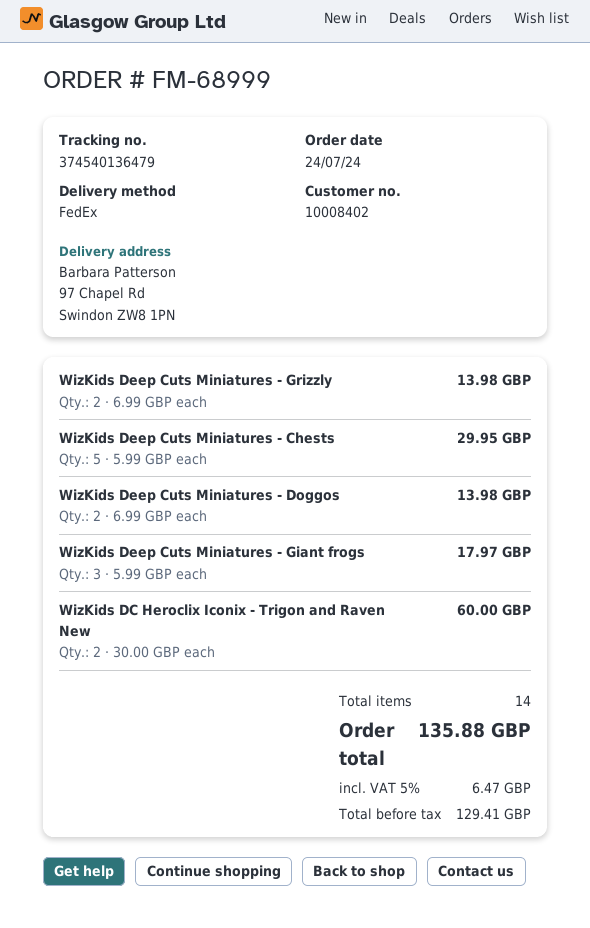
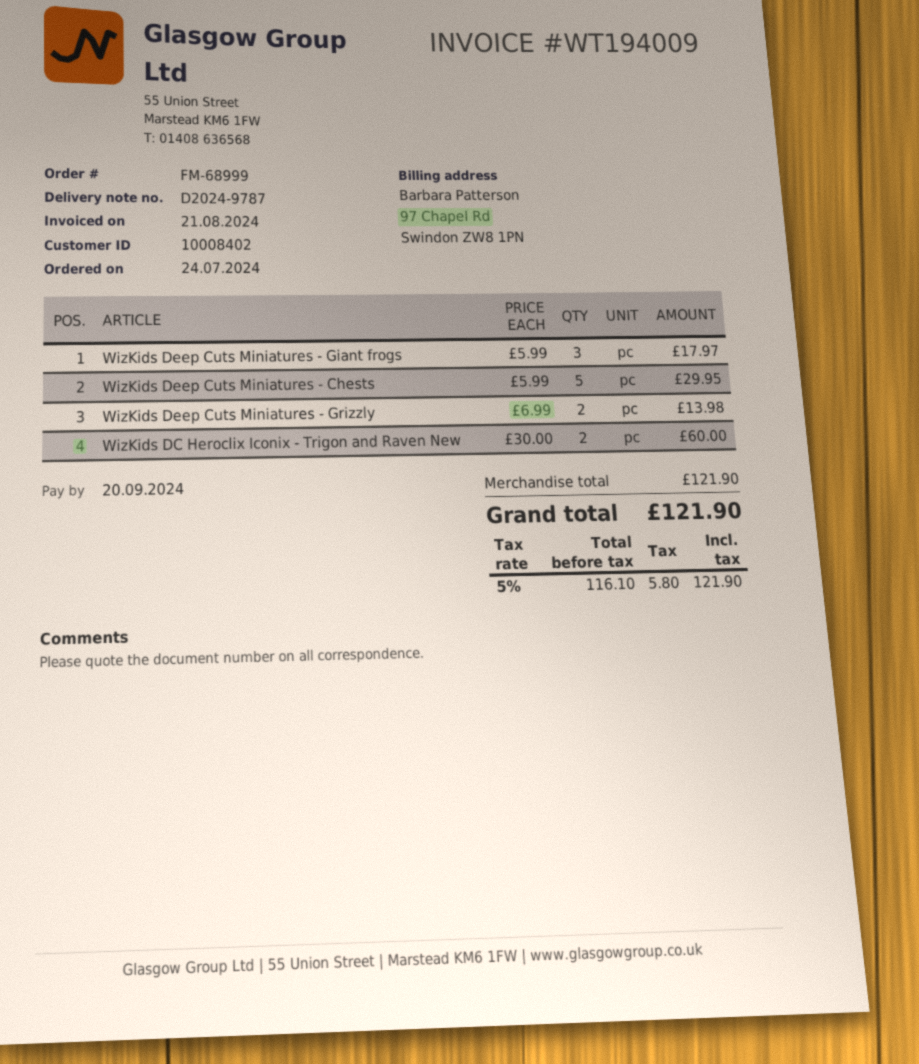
WizKids Deep Cuts Miniatures - Doggos: 2 x 6.99 = 13.98 -> none
net: 129.41 -> 116.10
tax: 5% = 6.47 -> 5% = 5.80
total: 135.88 -> 121.90

